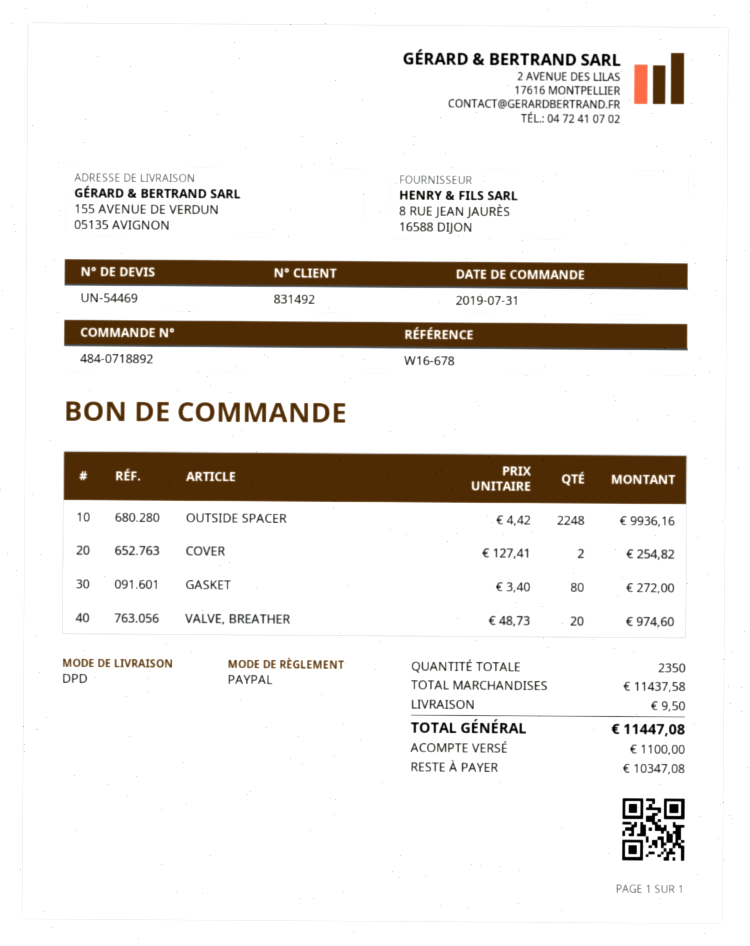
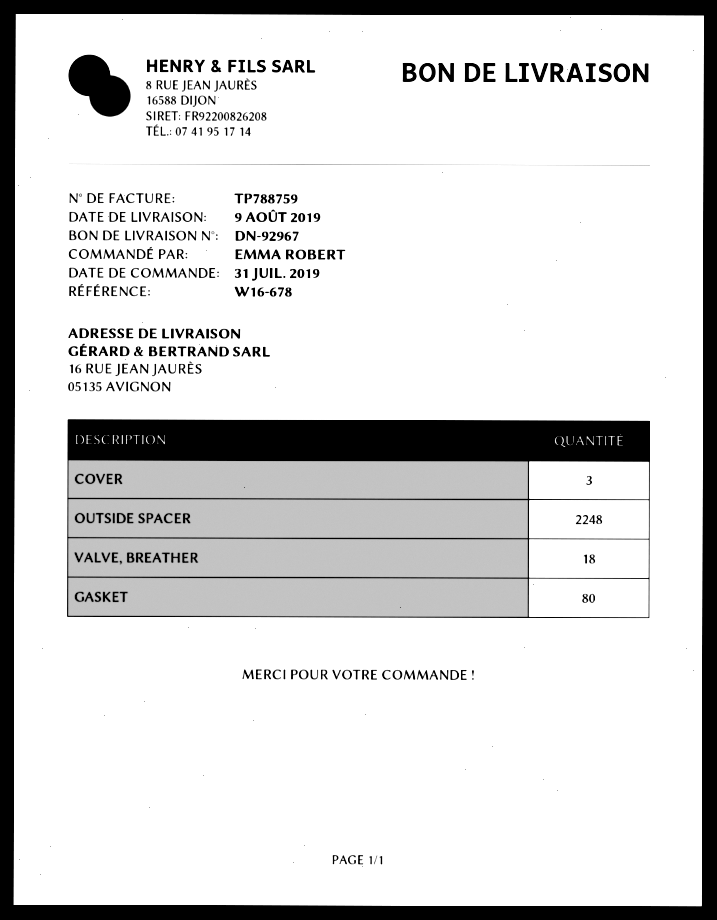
ship to: 155 AVENUE DE VERDUN, 05135 AVIGNON -> 16 RUE JEAN JAURÈS, 05135 AVIGNON
COVER: 2 -> 3
VALVE, BREATHER: 20 -> 18

